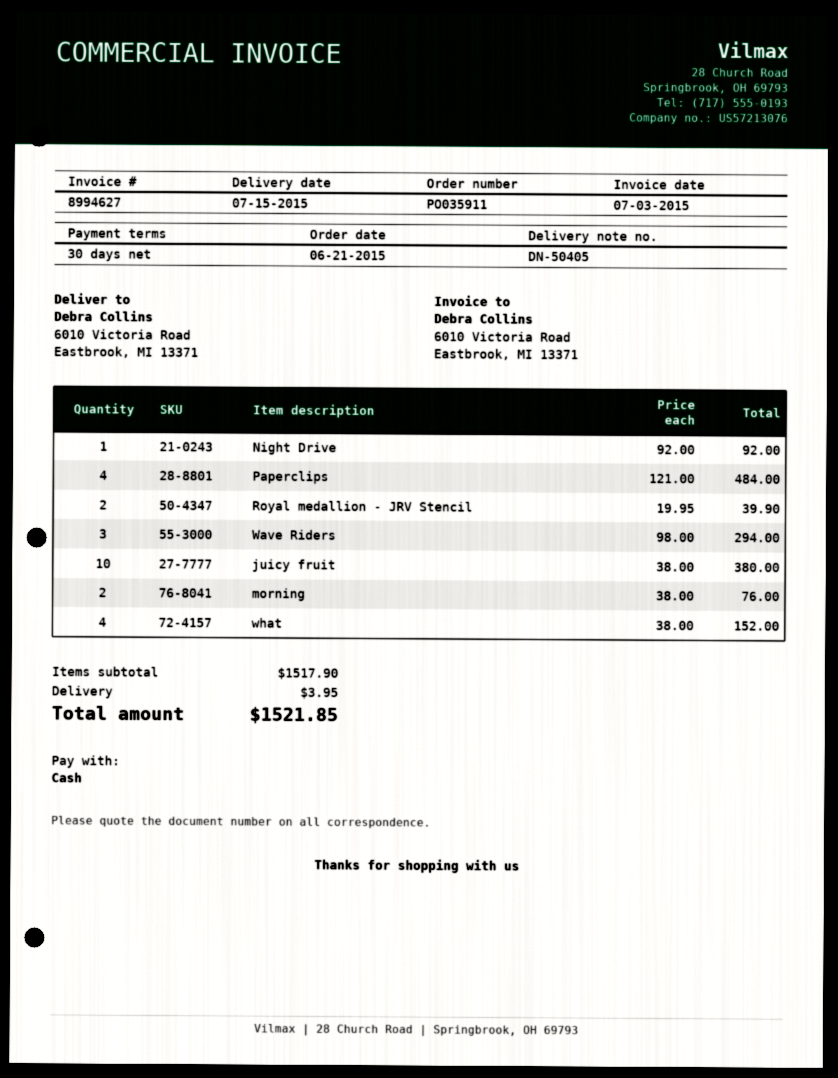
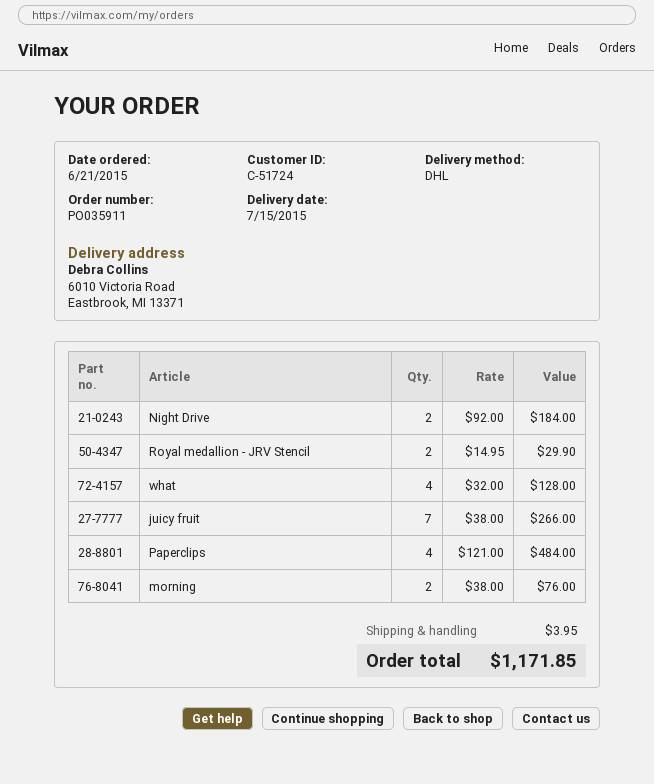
Night Drive: 1 x 92.00 = 92.00 -> 2 x 92.00 = 184.00
Royal medallion - JRV Stencil: 2 x 19.95 = 39.90 -> 2 x 14.95 = 29.90
Wave Riders: 3 x 98.00 = 294.00 -> none
juicy fruit: 10 x 38.00 = 380.00 -> 7 x 38.00 = 266.00
what: 4 x 38.00 = 152.00 -> 4 x 32.00 = 128.00
total: 1521.85 -> 1171.85

